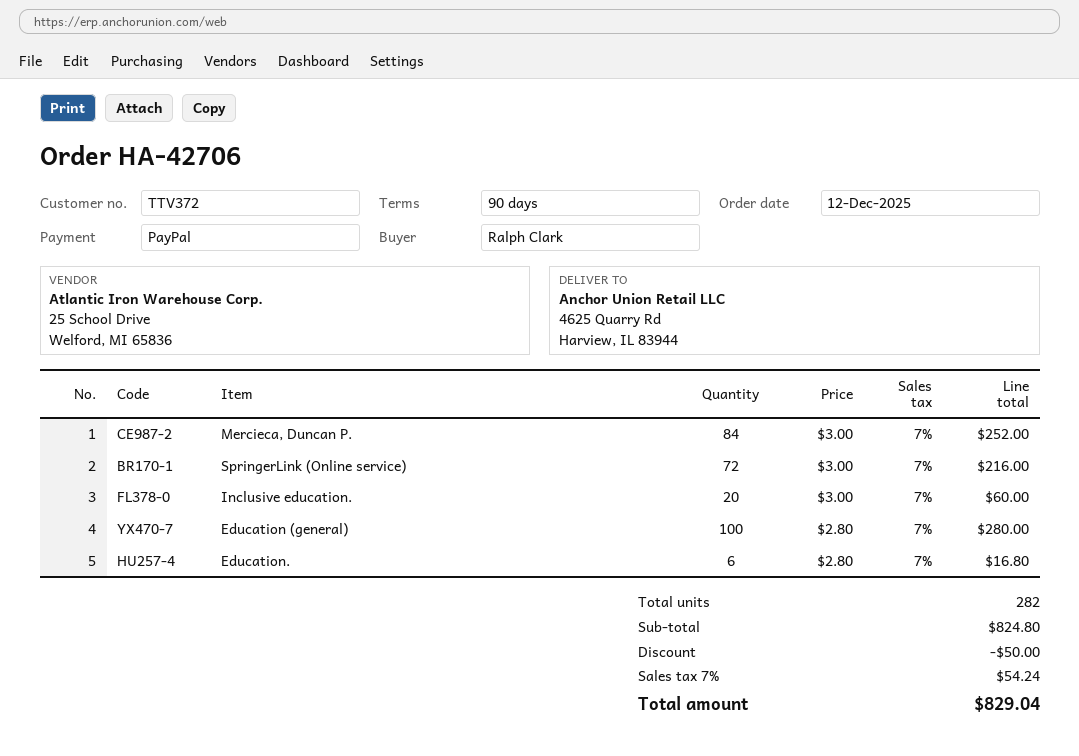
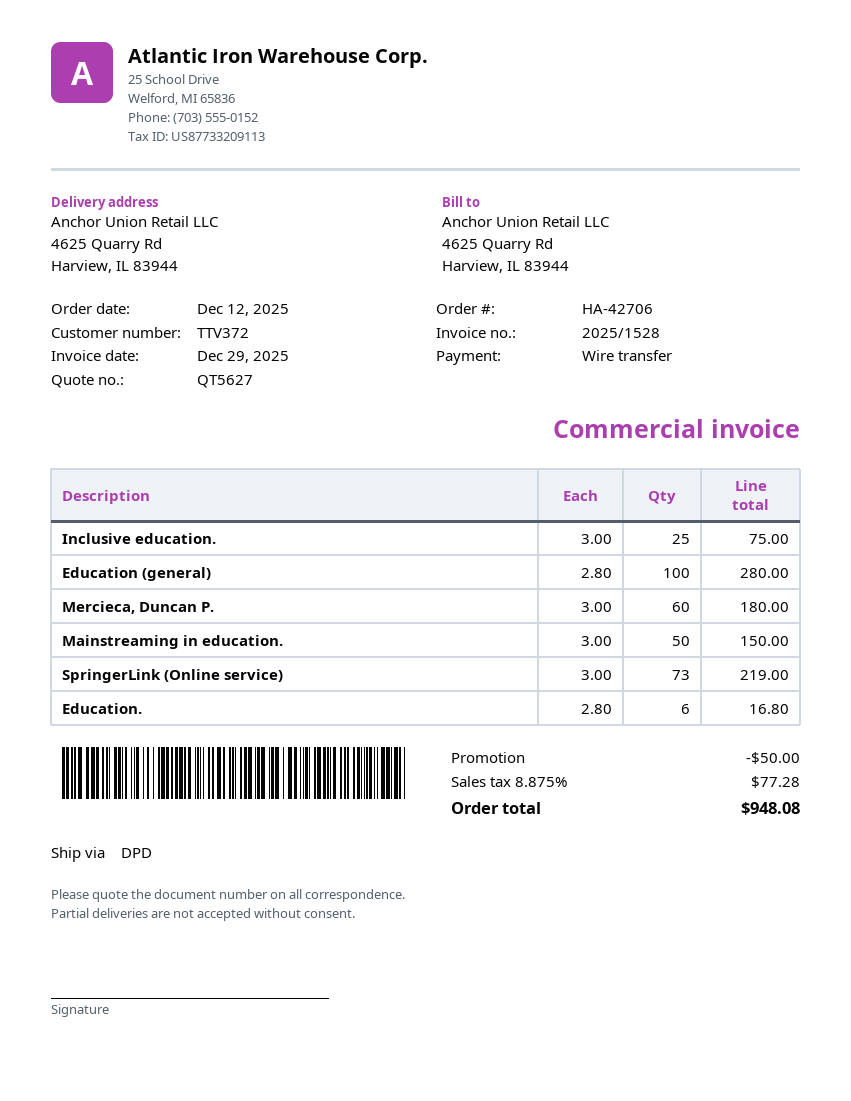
payment method: PayPal -> bank transfer
Mercieca, Duncan P.: 84 x 3.00 = 252.00 -> 60 x 3.00 = 180.00
SpringerLink (Online service): 72 x 3.00 = 216.00 -> 73 x 3.00 = 219.00
Inclusive education.: 20 x 3.00 = 60.00 -> 25 x 3.00 = 75.00
Mainstreaming in education.: none -> 50 x 3.00 = 150.00
tax: 7% = 54.24 -> 8.875% = 77.28
total: 829.04 -> 948.08

